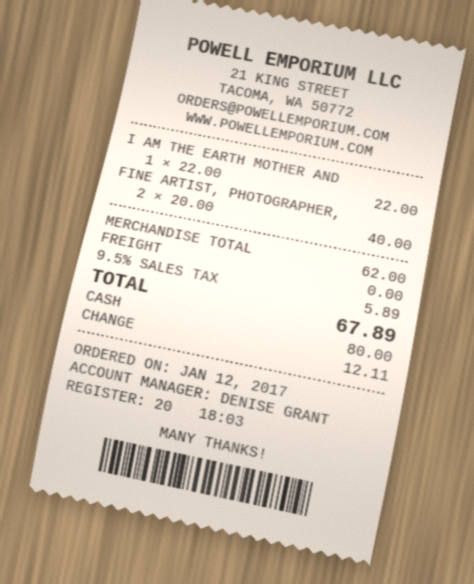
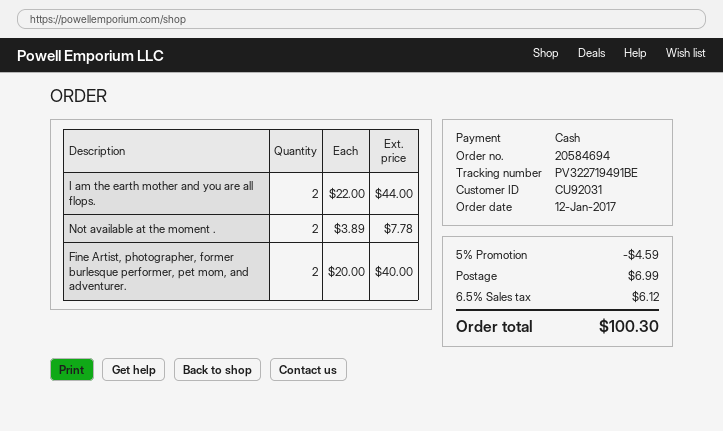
I AM THE EARTH MOTHER AND: 1 x 22.00 = 22.00 -> 2 x 22.00 = 44.00
Not available at the moment .: none -> 2 x 3.89 = 7.78
discount: none -> 5% = 4.59
shipping: 0.00 -> 6.99
tax: 9.5% = 5.89 -> 6.5% = 6.12
total: 67.89 -> 100.30

